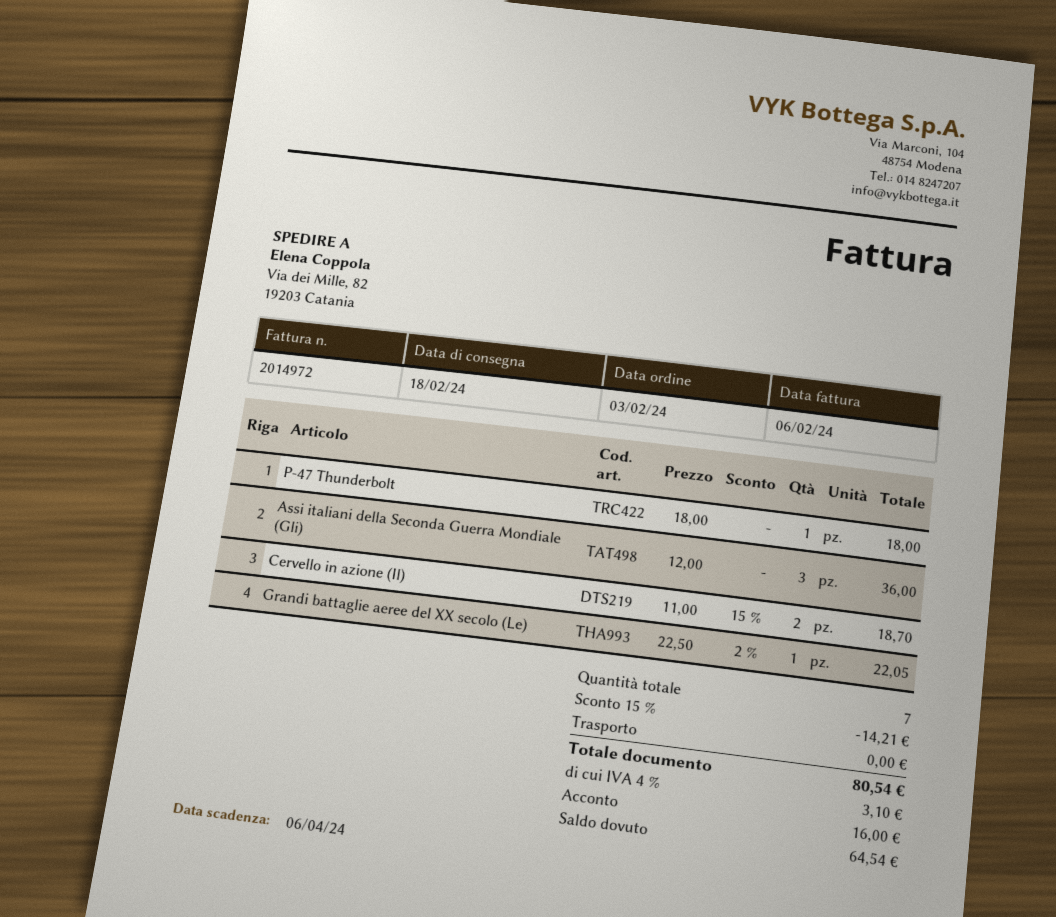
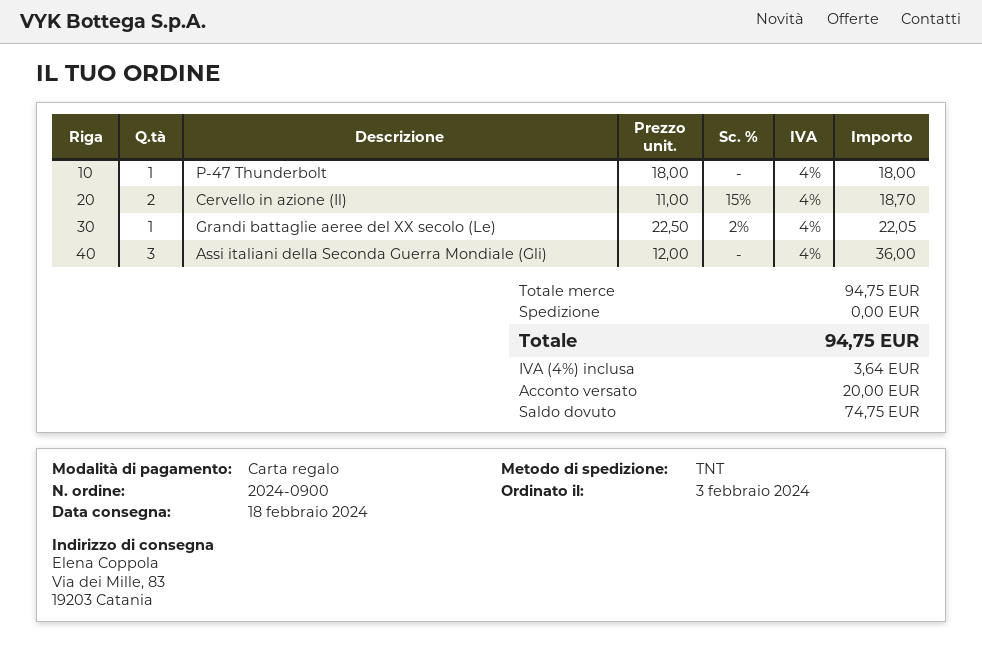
ship to: Via dei Mille, 82, 19203 Catania -> Via dei Mille, 83, 19203 Catania
discount: 15% = 14.21 -> none
tax: 4% = 3.10 -> 4% = 3.64
total: 80.54 -> 94.75
deposit: 16.00 -> 20.00
balance: 64.54 -> 74.75

